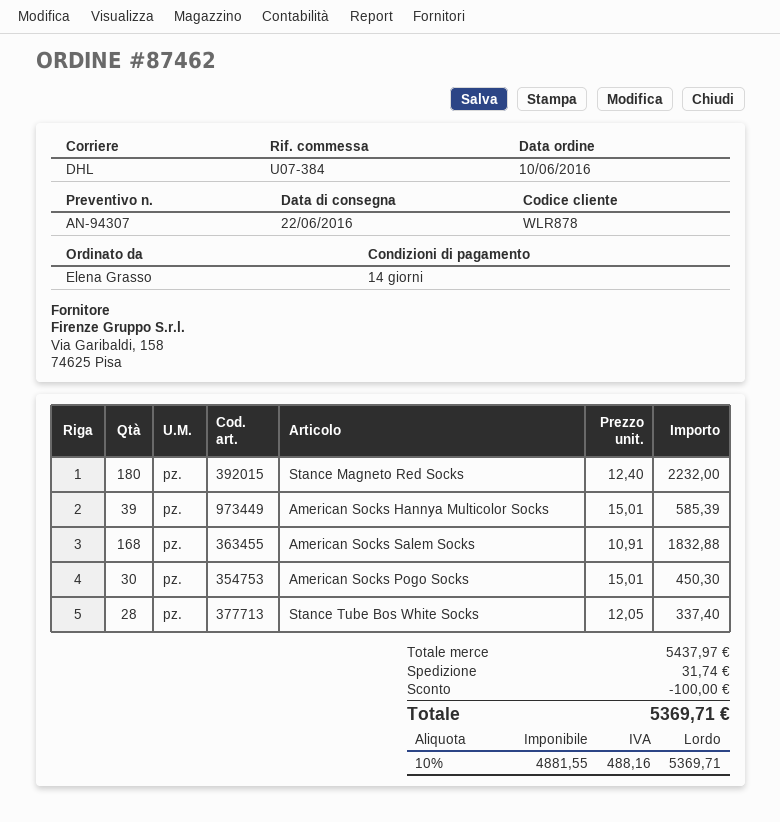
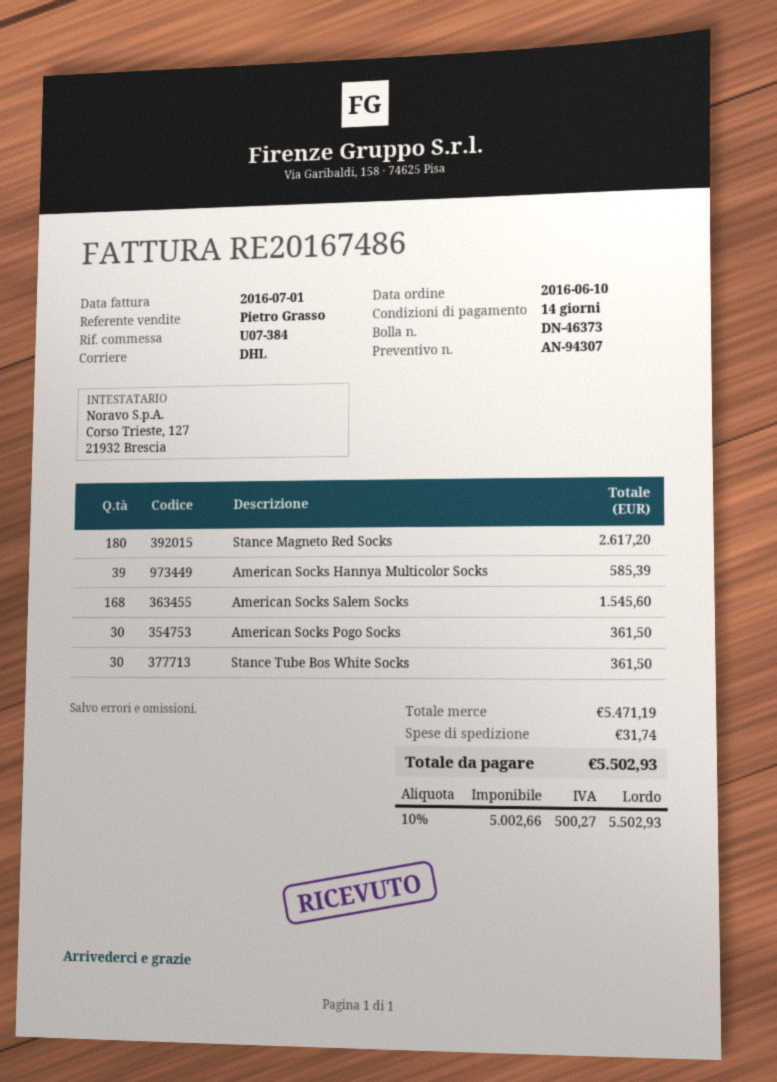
Stance Magneto Red Socks: 180 for 2232.00 -> 180 for 2617.20
American Socks Salem Socks: 168 for 1832.88 -> 168 for 1545.60
American Socks Pogo Socks: 30 for 450.30 -> 30 for 361.50
Stance Tube Bos White Socks: 28 for 337.40 -> 30 for 361.50
subtotal: 5437.97 -> 5471.19
discount: 100.00 -> none
net: 4881.55 -> 5002.66
tax: 10% = 488.16 -> 10% = 500.27
total: 5369.71 -> 5502.93

